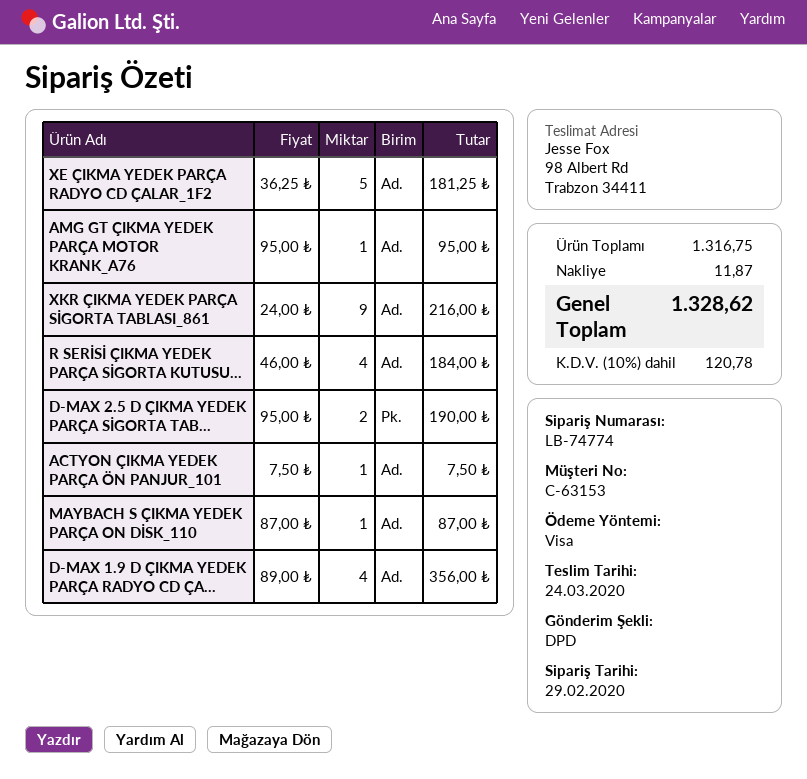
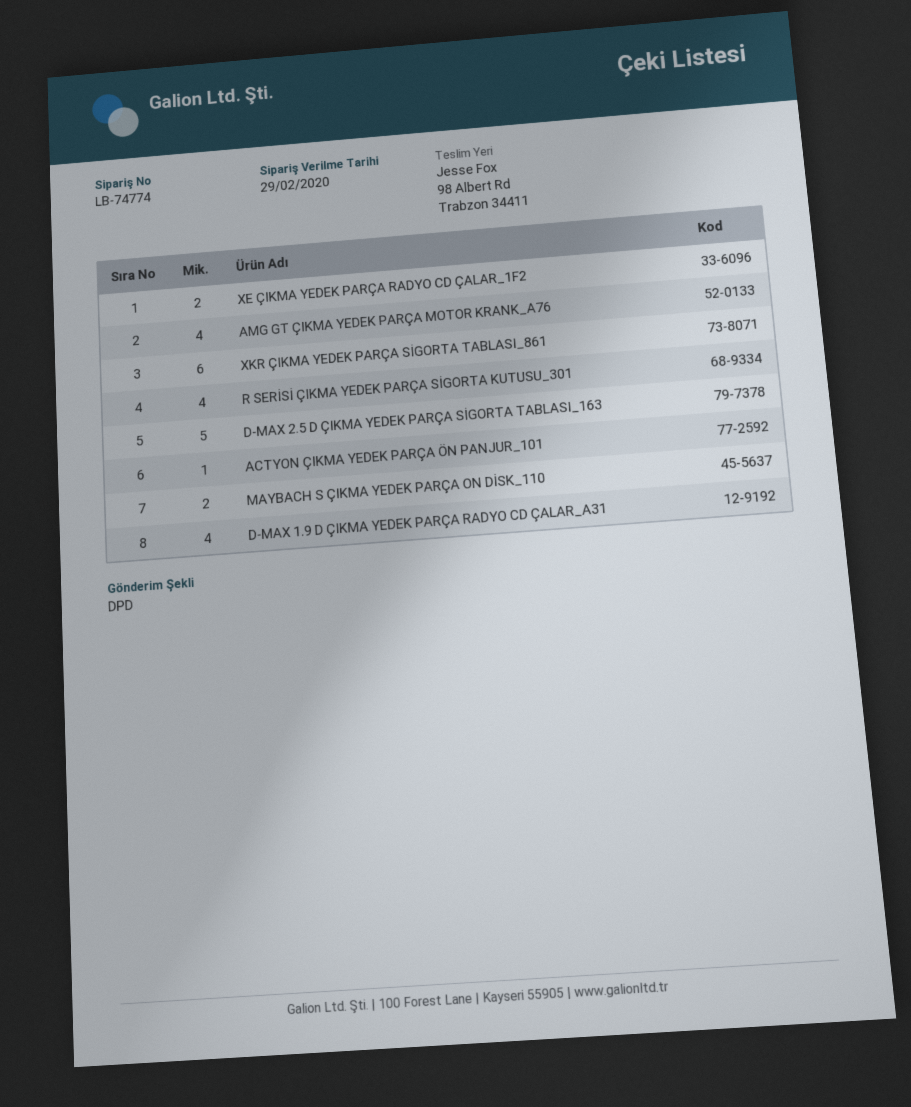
XE ÇIKMA YEDEK PARÇA RADYO CD ÇALAR_1F2: 5 -> 2
AMG GT ÇIKMA YEDEK PARÇA MOTOR KRANK_A76: 1 -> 4
XKR ÇIKMA YEDEK PARÇA SİGORTA TABLASI_861: 9 -> 6
D-MAX 2.5 D ÇIKMA YEDEK PARÇA SİGORTA TAB...: 2 -> 5
MAYBACH S ÇIKMA YEDEK PARÇA ON DİSK_110: 1 -> 2

